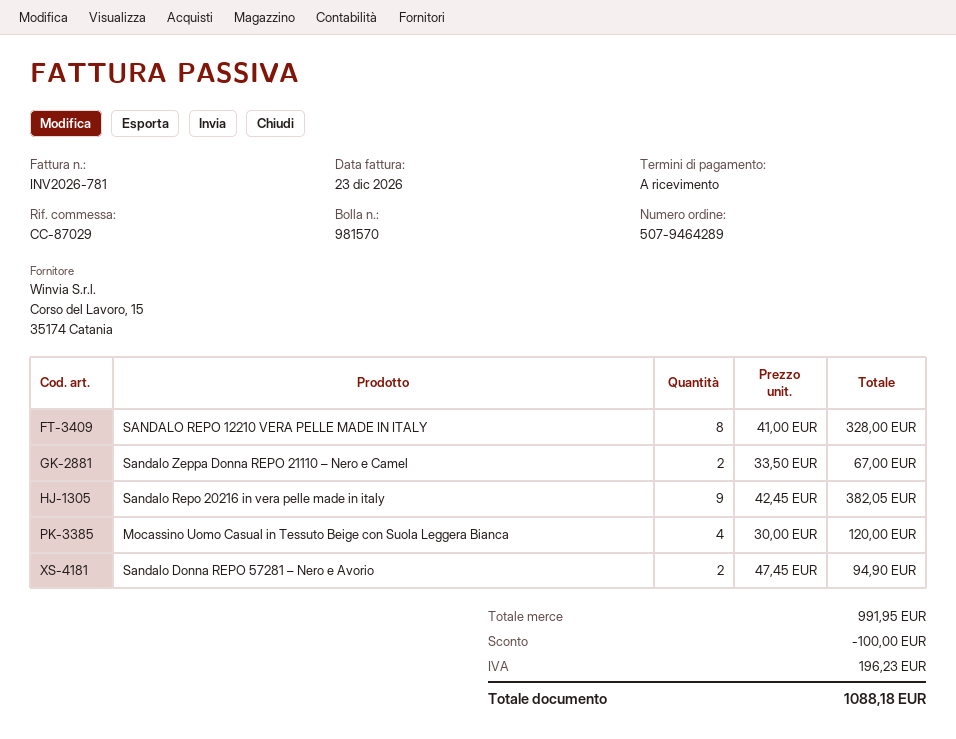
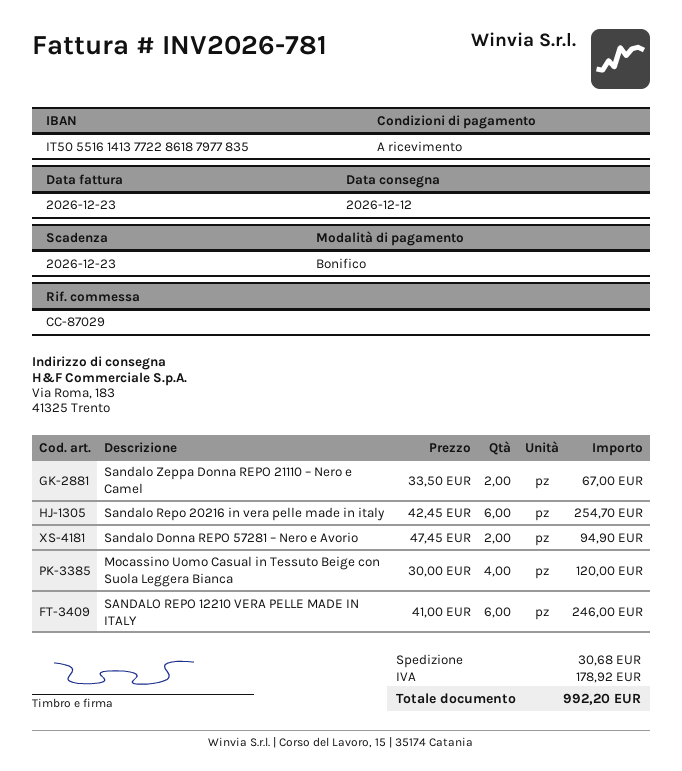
SANDALO REPO 12210 VERA PELLE MADE IN ITALY: 8 x 41.00 = 328.00 -> 6 x 41.00 = 246.00
Sandalo Repo 20216 in vera pelle made in italy: 9 x 42.45 = 382.05 -> 6 x 42.45 = 254.70
discount: 100.00 -> none
shipping: none -> 30.68
tax: 196.23 -> 178.92
total: 1088.18 -> 992.20

